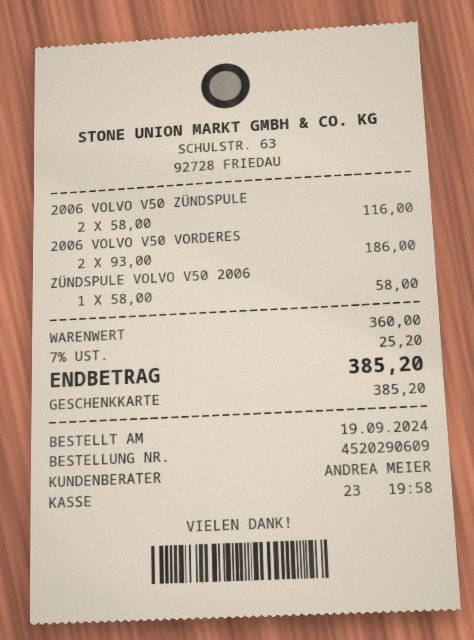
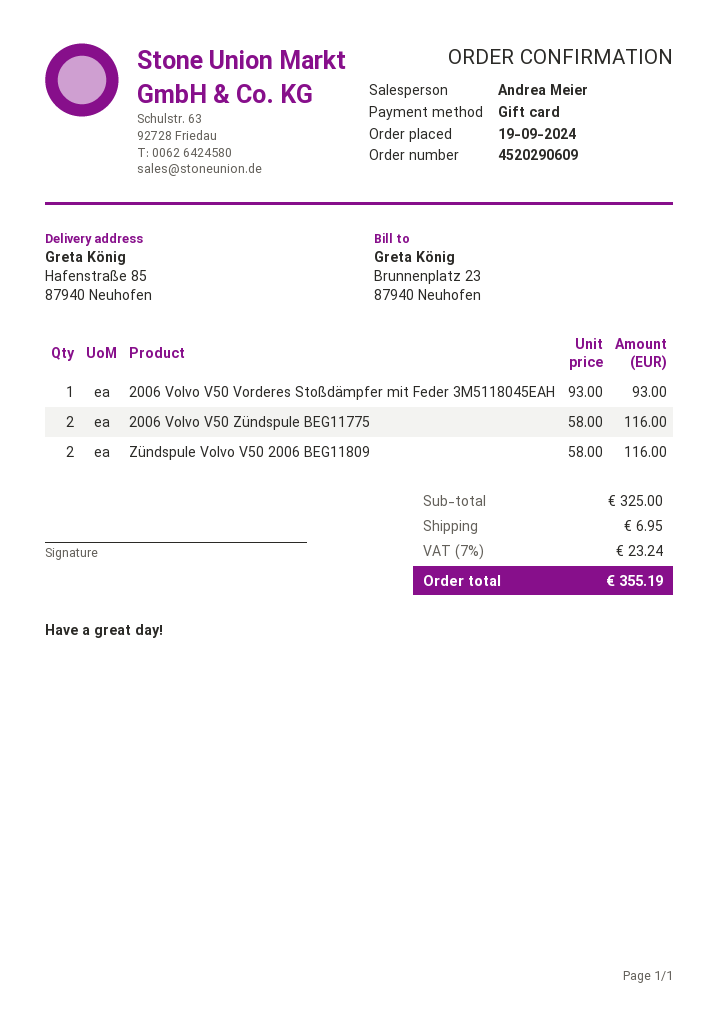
2006 VOLVO V50 VORDERES: 2 x 93.00 = 186.00 -> 1 x 93.00 = 93.00
ZÜNDSPULE VOLVO V50 2006: 1 x 58.00 = 58.00 -> 2 x 58.00 = 116.00
subtotal: 360.00 -> 325.00
shipping: none -> 6.95
tax: 7% = 25.20 -> 7% = 23.24
total: 385.20 -> 355.19

